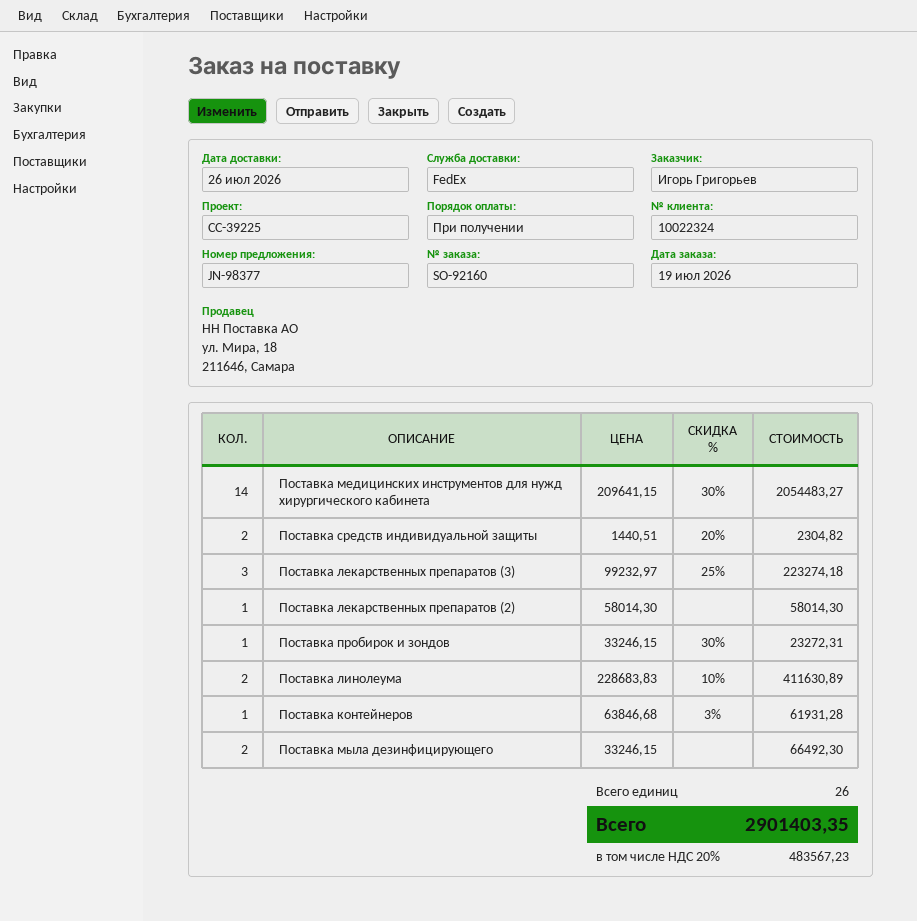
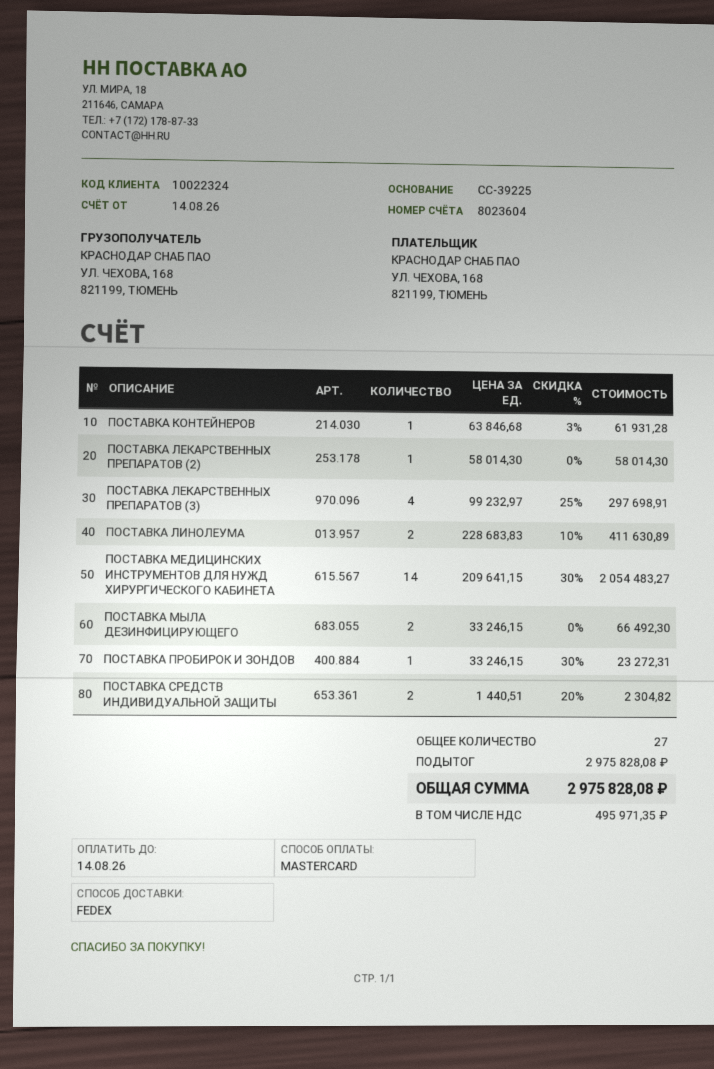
Поставка лекарственных препаратов (3): 3 x 99232.97 - 25% = 223274.18 -> 4 x 99232.97 - 25% = 297698.91
total quantity: 26 -> 27
tax: 483567.23 -> 495971.35
total: 2901403.35 -> 2975828.08

